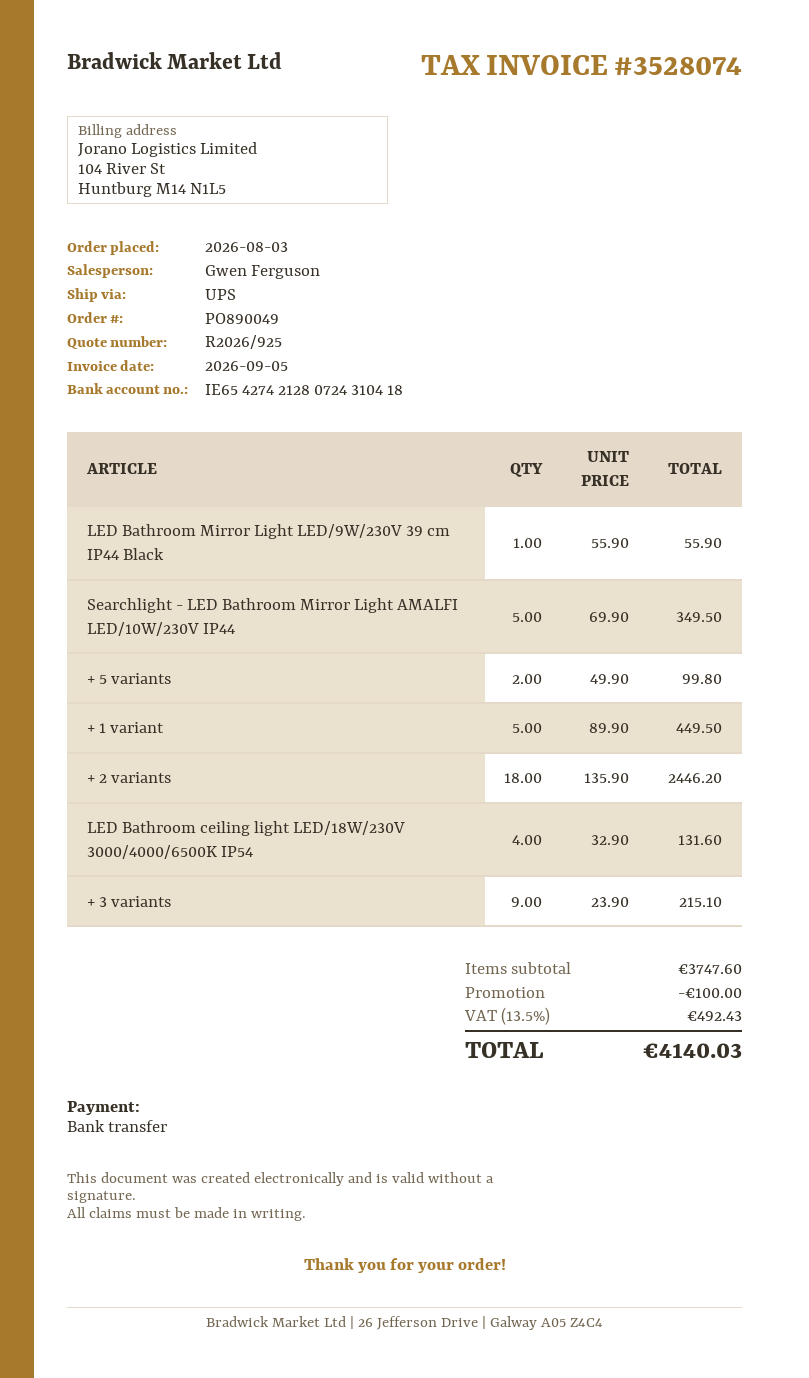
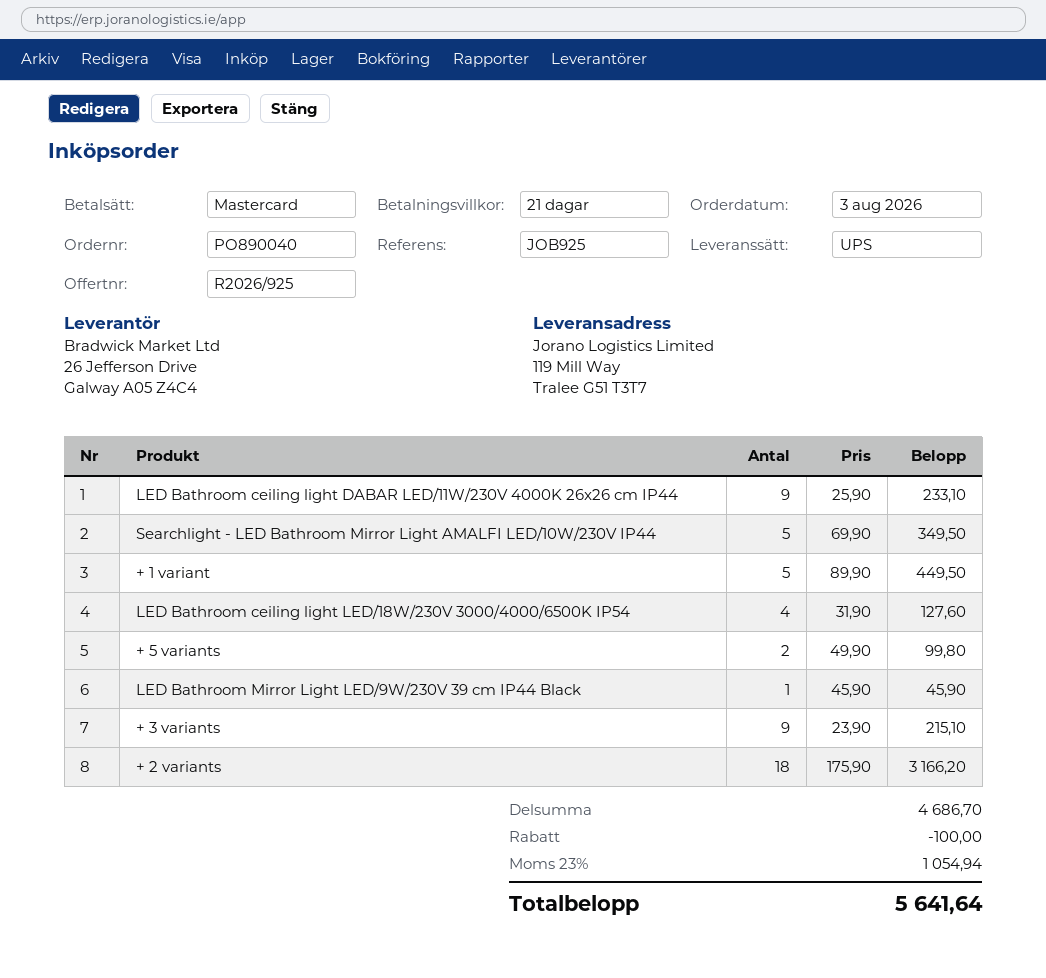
order number: PO890049 -> PO890040
payment method: bank transfer -> Mastercard
LED Bathroom Mirror Light LED/9W/230V 39 cm IP44 Black: 1 x 55.90 = 55.90 -> 1 x 45.90 = 45.90
+ 2 variants: 18 x 135.90 = 2446.20 -> 18 x 175.90 = 3166.20
LED Bathroom ceiling light LED/18W/230V 3000/4000/6500K IP54: 4 x 32.90 = 131.60 -> 4 x 31.90 = 127.60
LED Bathroom ceiling light DABAR LED/11W/230V 4000K 26x26 cm IP44: none -> 9 x 25.90 = 233.10
subtotal: 3747.60 -> 4686.70
tax: 13.5% = 492.43 -> 23% = 1054.94
total: 4140.03 -> 5641.64

